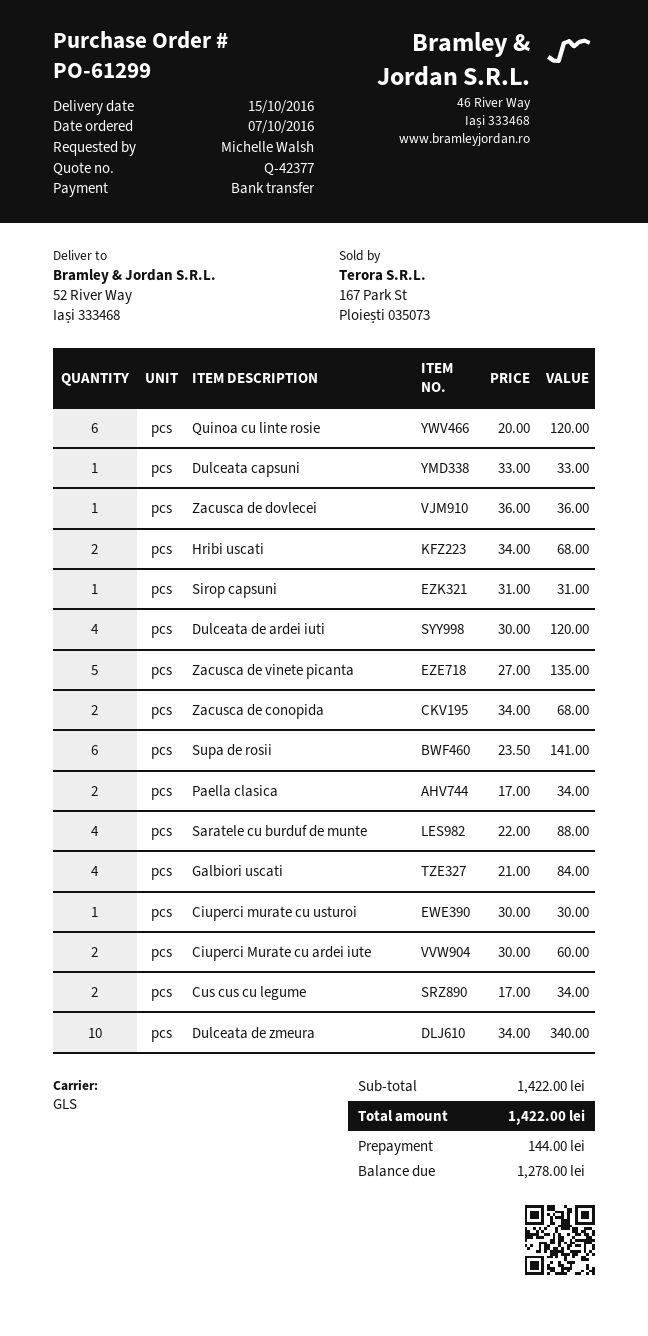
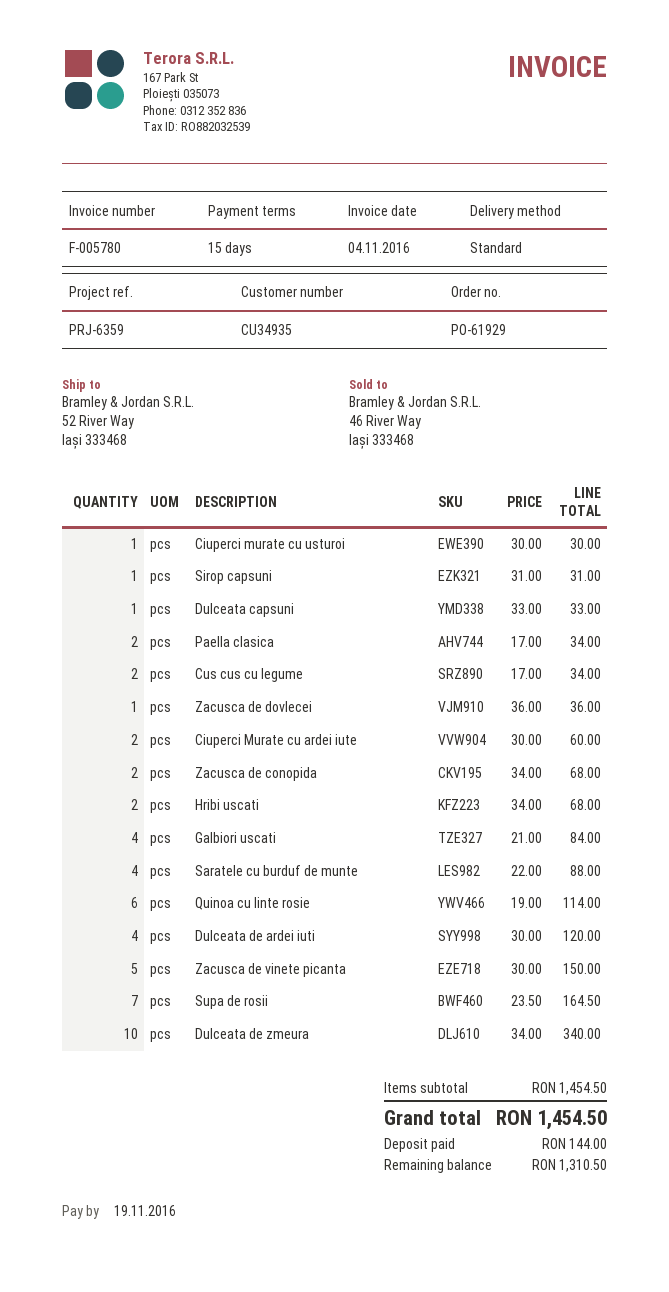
order number: PO-61299 -> PO-61929
shipping method: GLS -> standard
Quinoa cu linte rosie: 6 x 20.00 = 120.00 -> 6 x 19.00 = 114.00
Zacusca de vinete picanta: 5 x 27.00 = 135.00 -> 5 x 30.00 = 150.00
Supa de rosii: 6 x 23.50 = 141.00 -> 7 x 23.50 = 164.50
subtotal: 1422.00 -> 1454.50
total: 1422.00 -> 1454.50
balance: 1278.00 -> 1310.50

